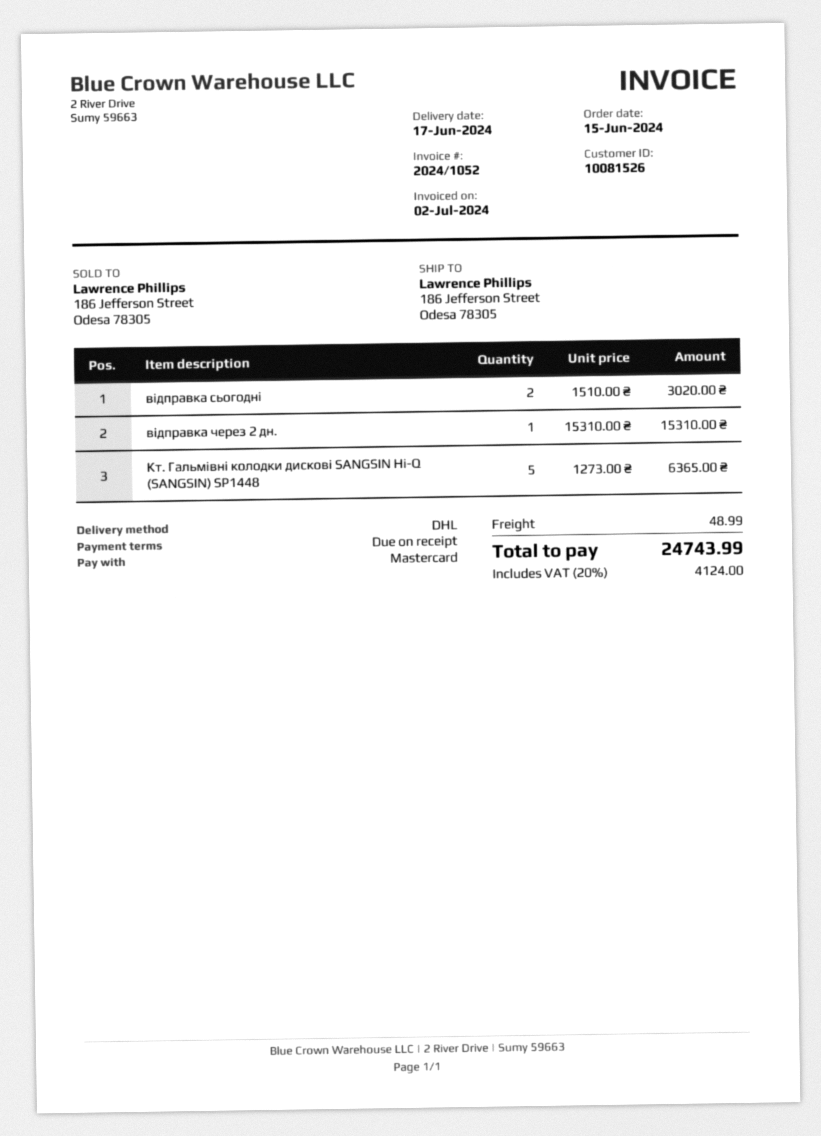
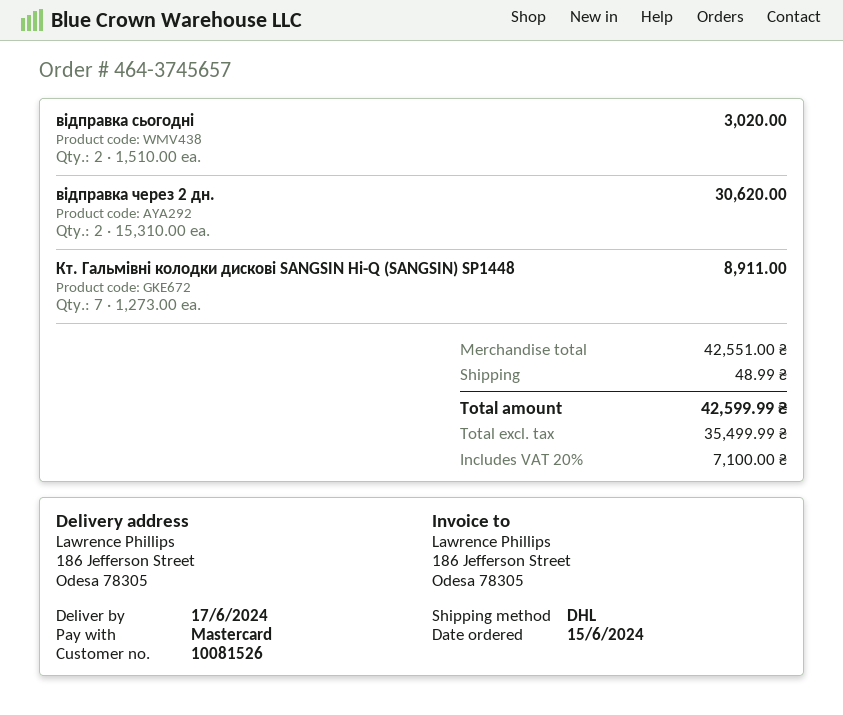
відправка через 2 дн.: 1 x 15310.00 = 15310.00 -> 2 x 15310.00 = 30620.00
Кт. Гальмівні колодки дискові SANGSIN Hi-Q (SANGSIN) SP1448: 5 x 1273.00 = 6365.00 -> 7 x 1273.00 = 8911.00
tax: 20% = 4124.00 -> 20% = 7100.00
total: 24743.99 -> 42599.99

